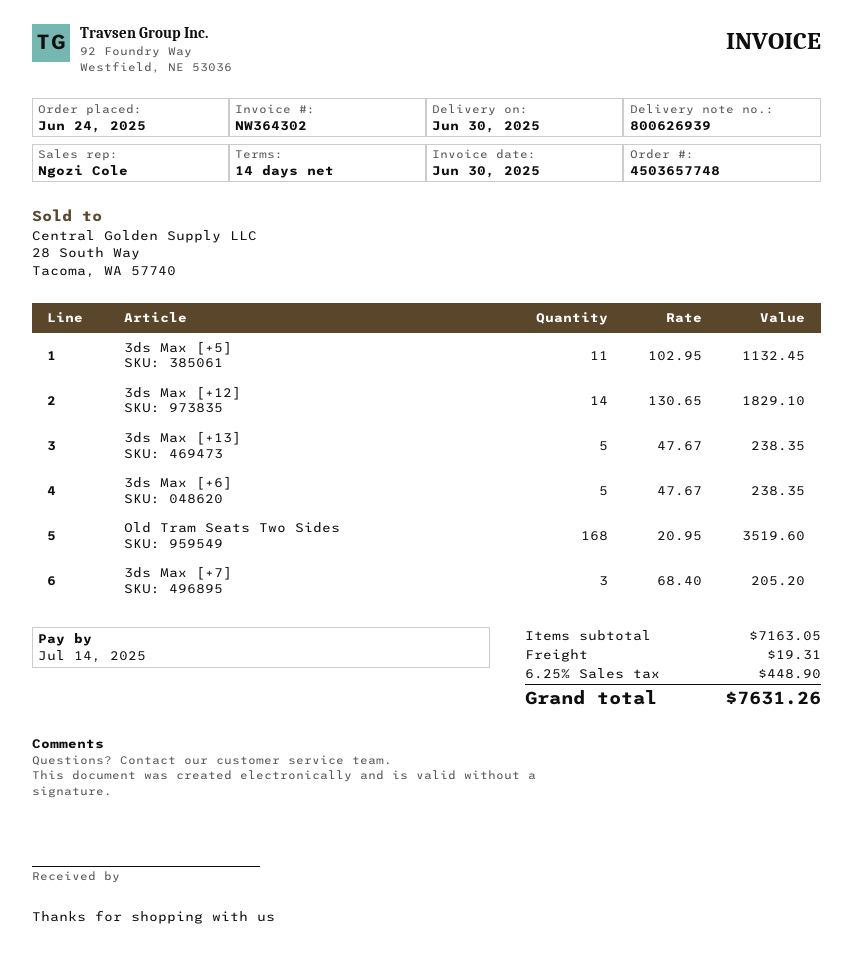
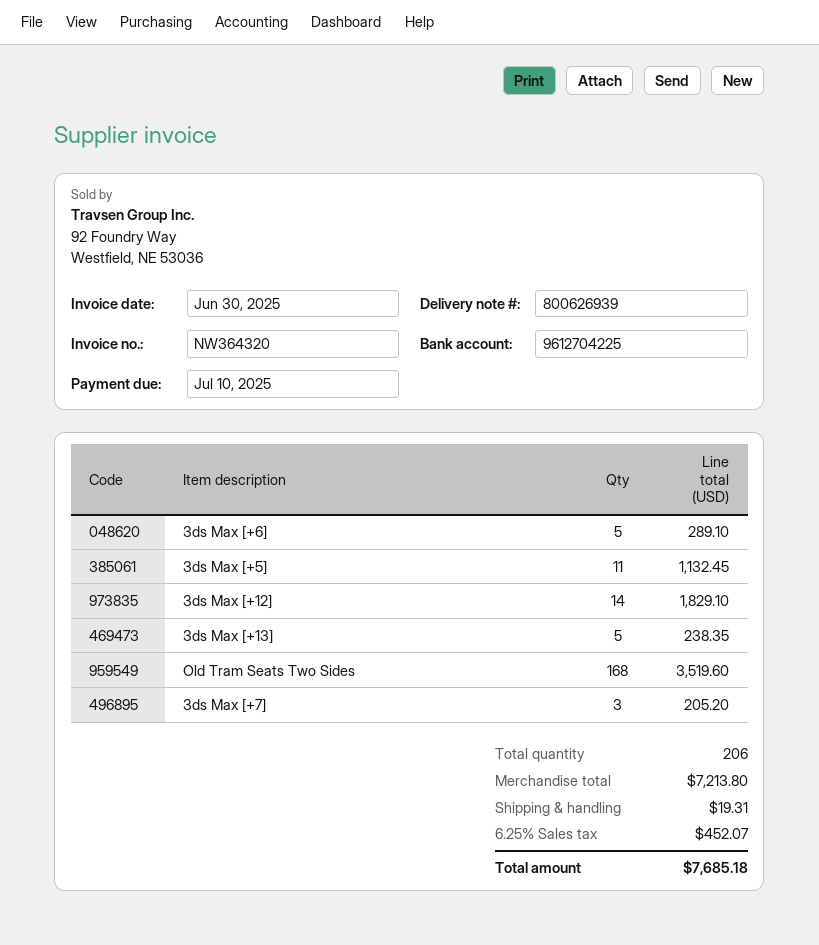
invoice number: NW364302 -> NW364320
due date: 2025-07-14 -> 2025-07-10
3ds Max [+6]: 5 for 238.35 -> 5 for 289.10
subtotal: 7163.05 -> 7213.80
tax: 6.25% = 448.90 -> 6.25% = 452.07
total: 7631.26 -> 7685.18

